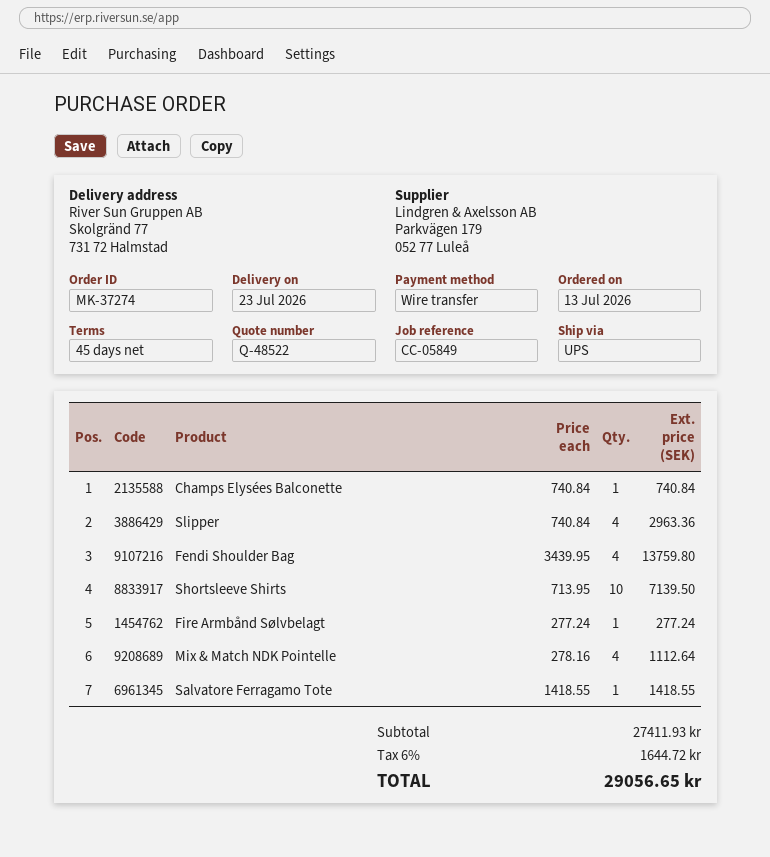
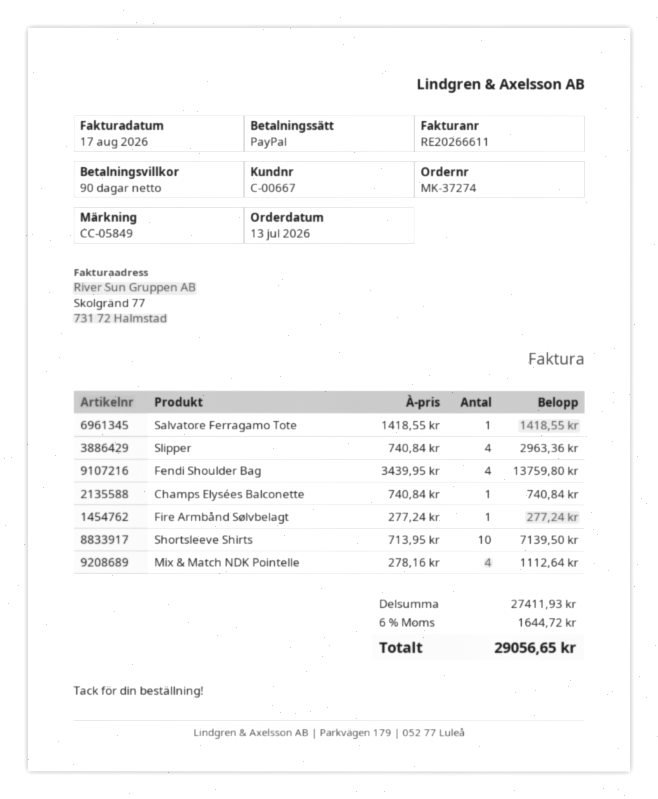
payment terms: 45 days -> 90 days
payment method: bank transfer -> PayPal

